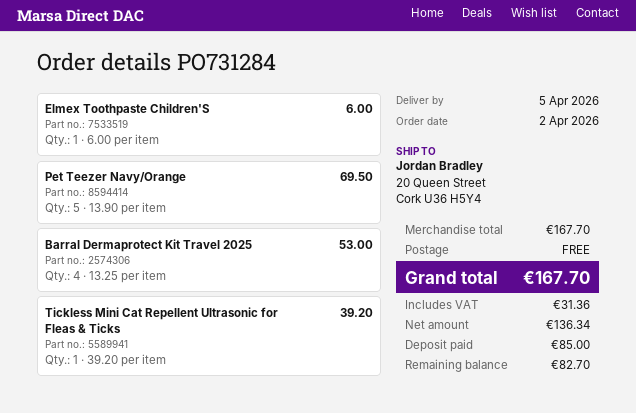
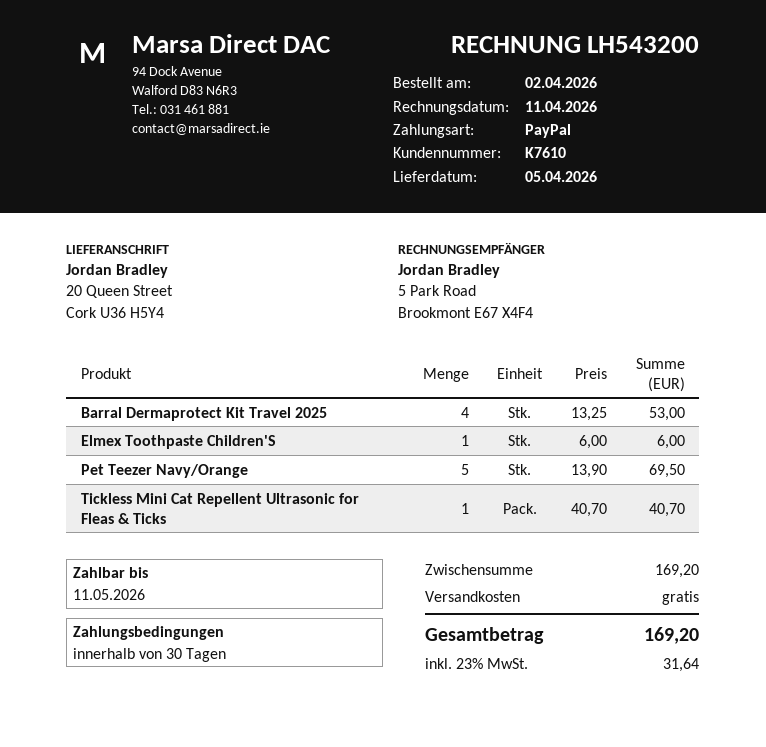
Tickless Mini Cat Repellent Ultrasonic for Fleas & Ticks: 1 x 39.20 = 39.20 -> 1 x 40.70 = 40.70
subtotal: 167.70 -> 169.20
tax: 31.36 -> 31.64
total: 167.70 -> 169.20

